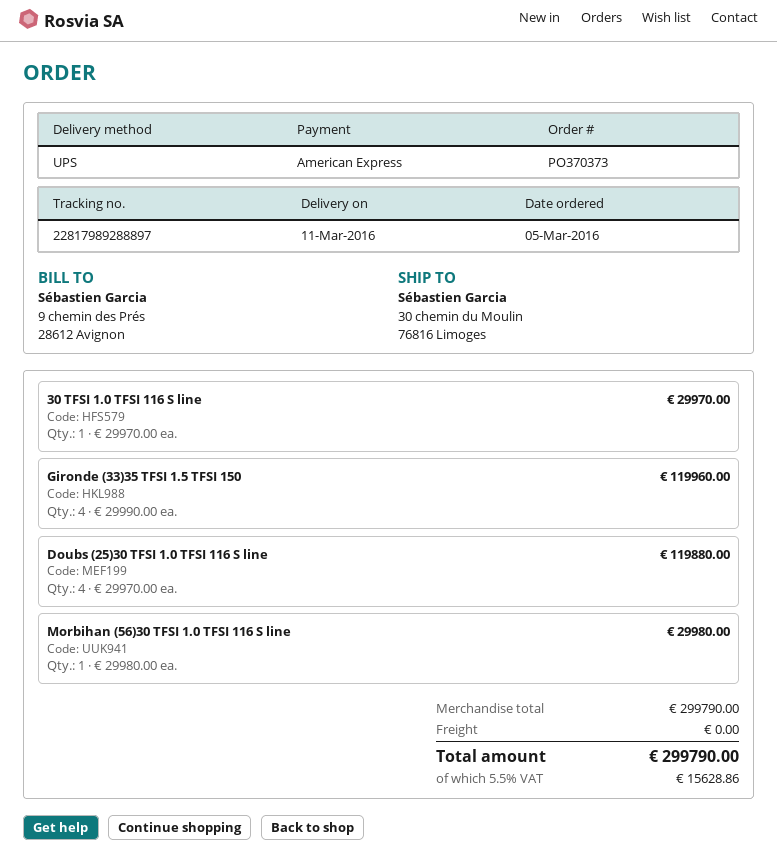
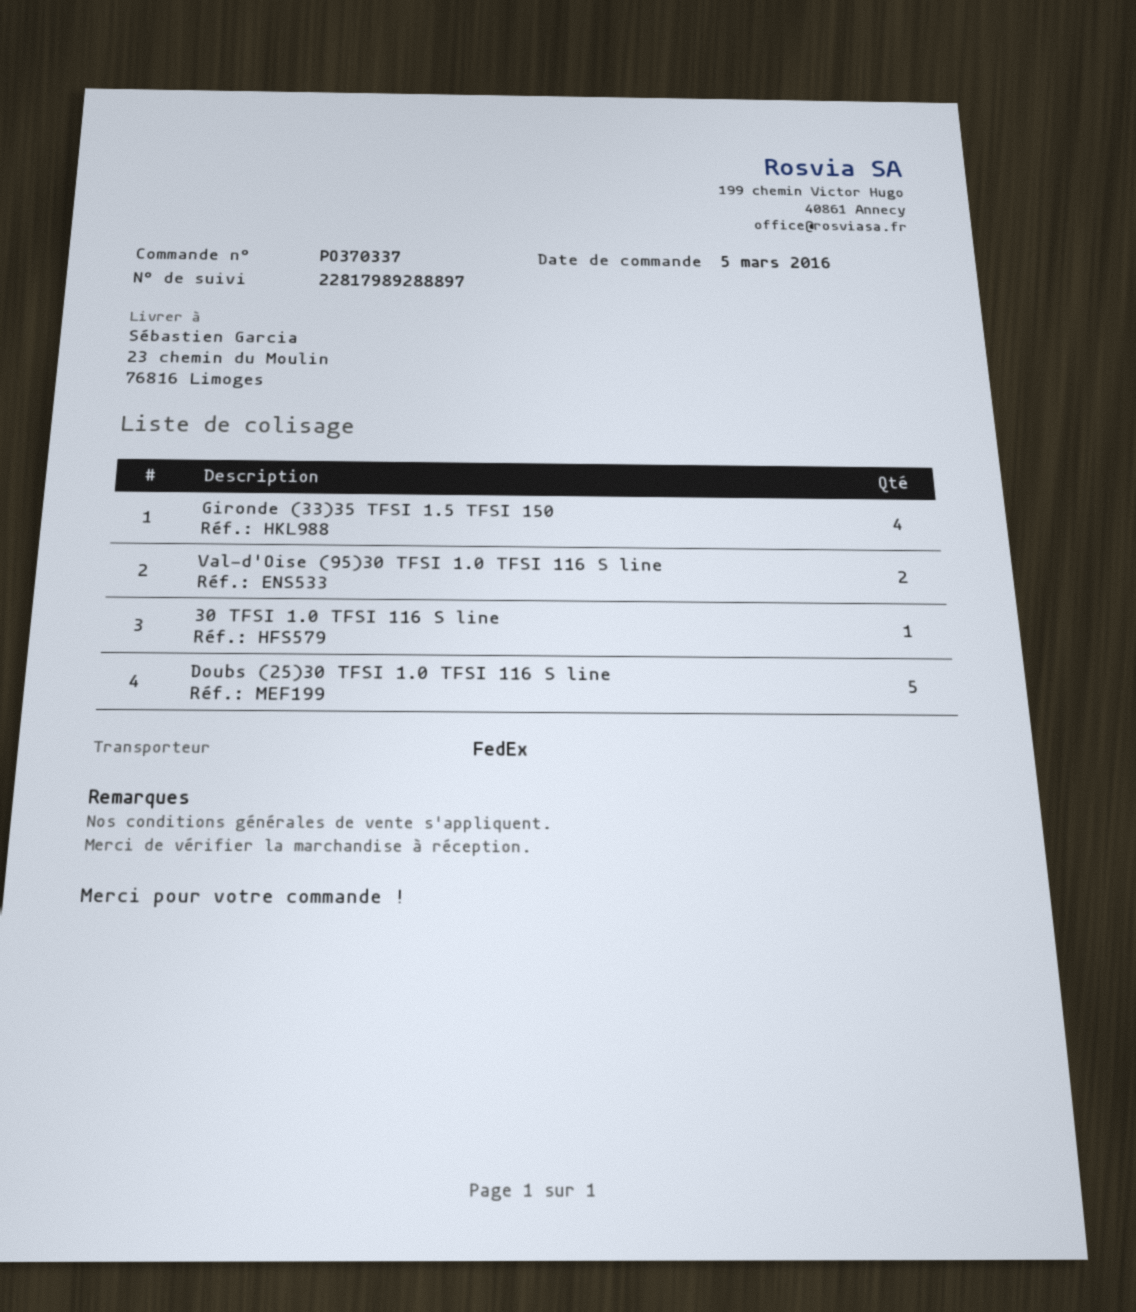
order number: PO370373 -> PO370337
shipping method: UPS -> FedEx
ship to: 30 chemin du Moulin, 76816 Limoges -> 23 chemin du Moulin, 76816 Limoges
Doubs (25)30 TFSI 1.0 TFSI 116 S line: 4 -> 5
Morbihan (56)30 TFSI 1.0 TFSI 116 S line: 1 -> none
Val-d'Oise (95)30 TFSI 1.0 TFSI 116 S line: none -> 2

